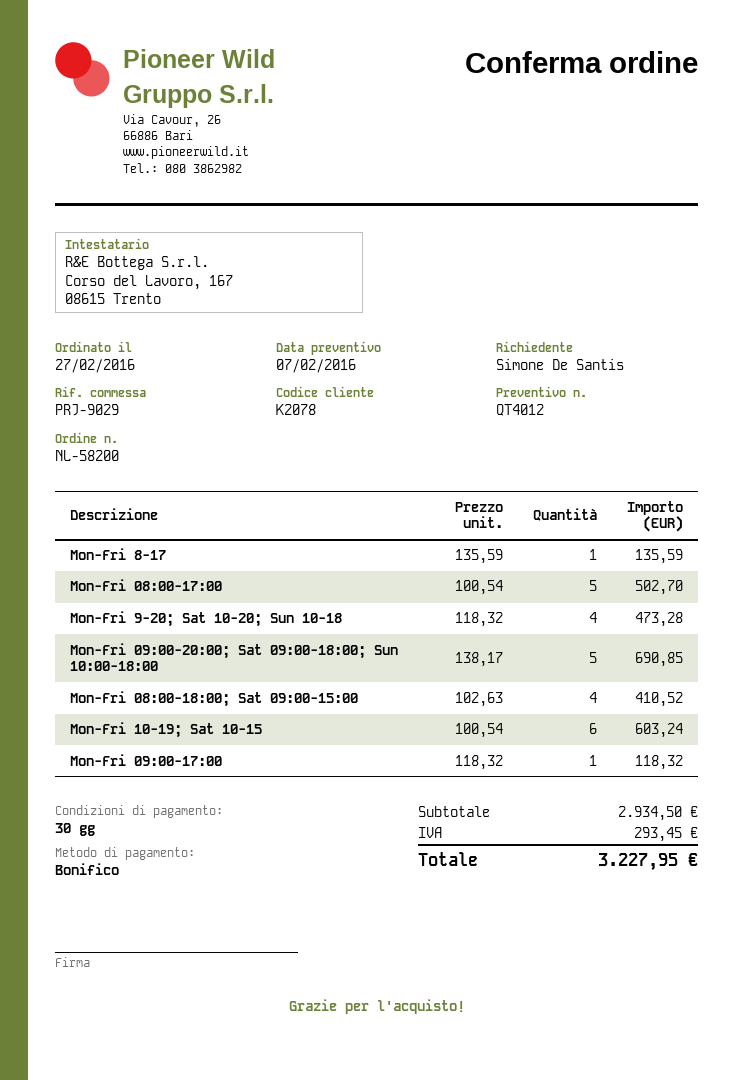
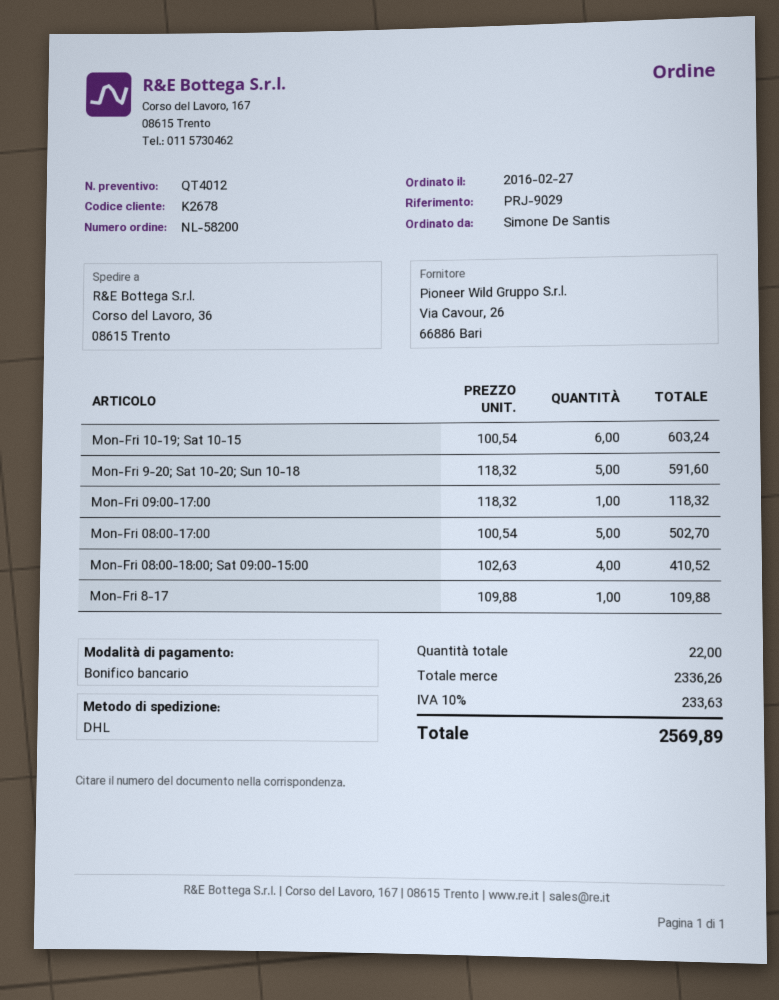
customer number: K2078 -> K2678
Mon-Fri 8-17: 1 x 135.59 = 135.59 -> 1 x 109.88 = 109.88
Mon-Fri 9-20; Sat 10-20; Sun 10-18: 4 x 118.32 = 473.28 -> 5 x 118.32 = 591.60
Mon-Fri 09:00-20:00; Sat 09:00-18:00; Sun 10:00-18:00: 5 x 138.17 = 690.85 -> none
subtotal: 2934.50 -> 2336.26
tax: 293.45 -> 233.63
total: 3227.95 -> 2569.89

